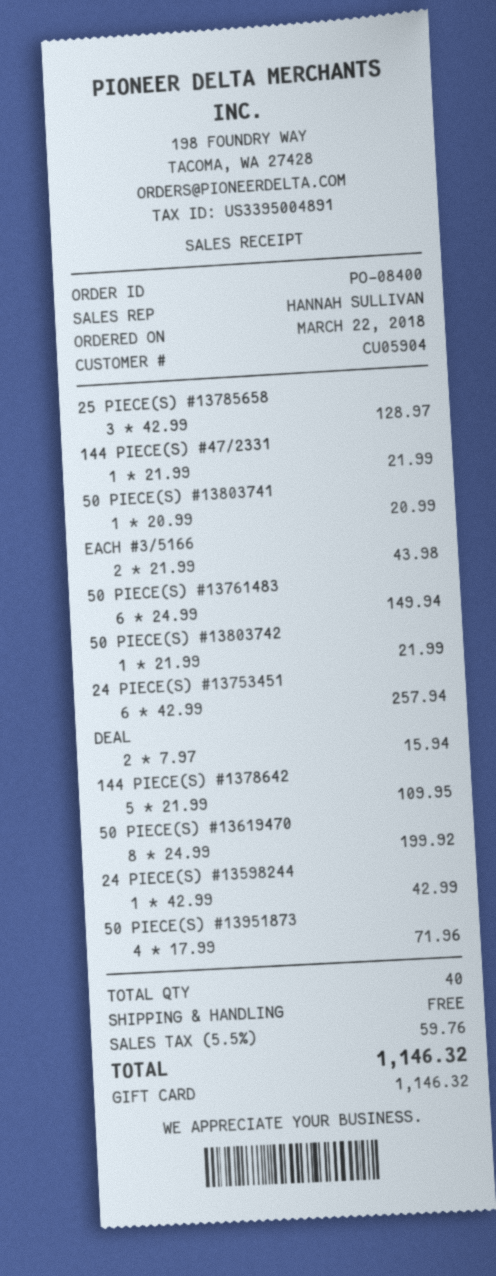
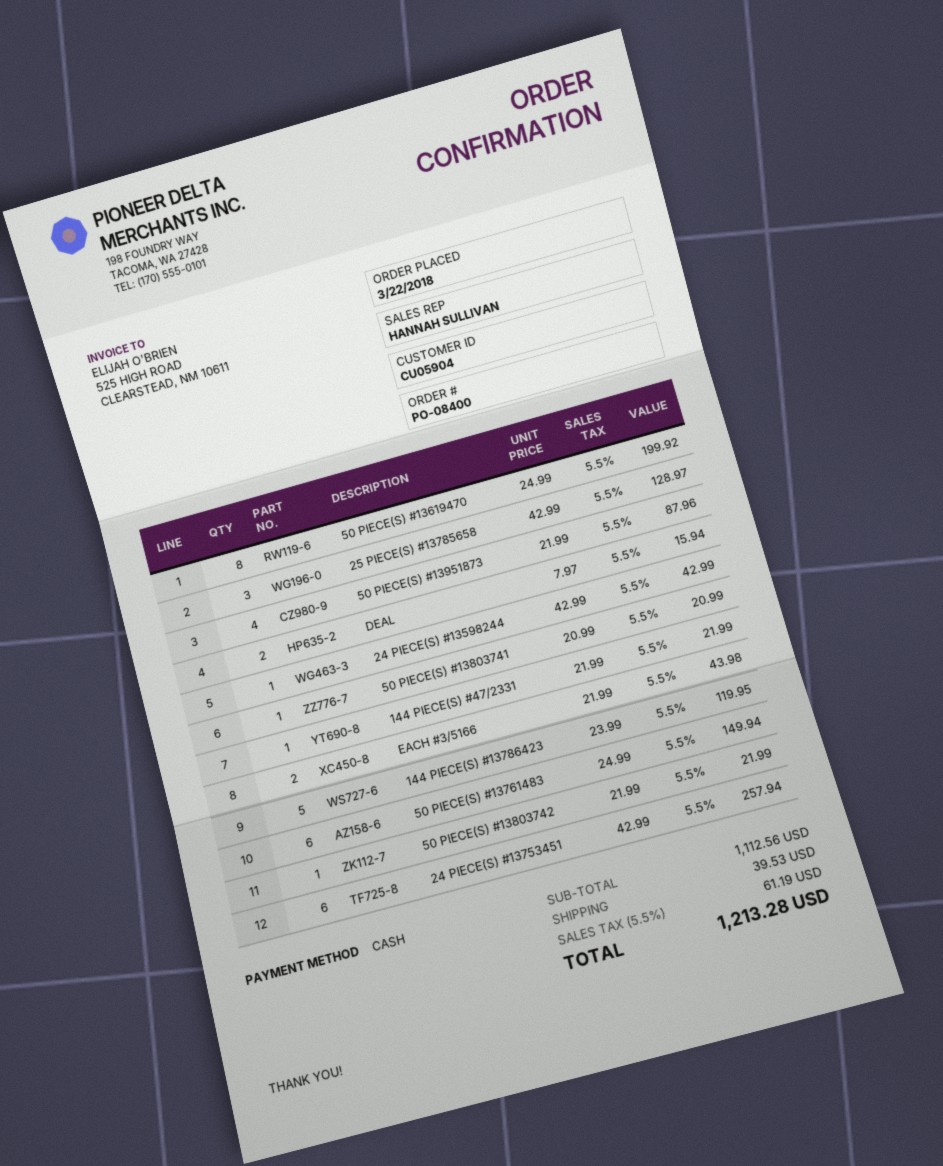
payment method: gift card -> cash
144 PIECE(S) #1378642: 5 x 21.99 = 109.95 -> 5 x 23.99 = 119.95
50 PIECE(S) #13951873: 4 x 17.99 = 71.96 -> 4 x 21.99 = 87.96
shipping: 0.00 -> 39.53
tax: 5.5% = 59.76 -> 5.5% = 61.19
total: 1146.32 -> 1213.28

